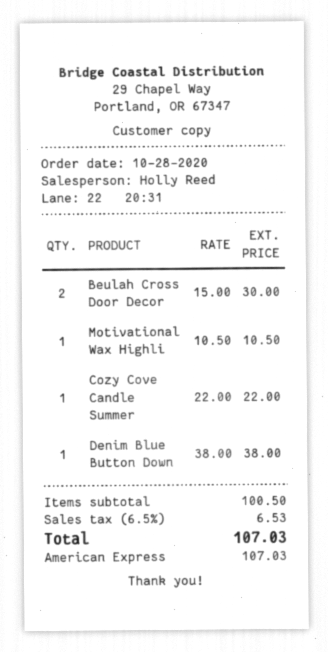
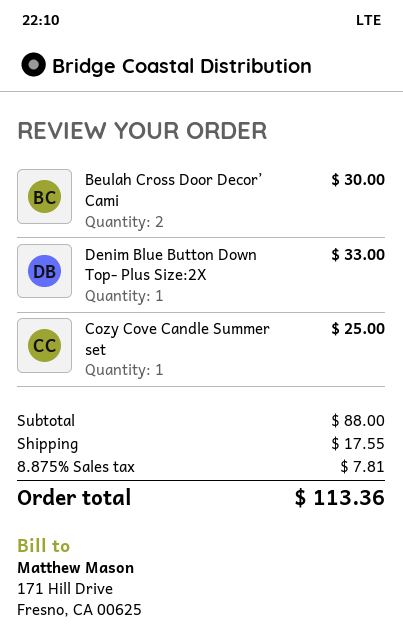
Motivational Wax Highli: 1 for 10.50 -> none
Cozy Cove Candle Summer: 1 for 22.00 -> 1 for 25.00
Denim Blue Button Down: 1 for 38.00 -> 1 for 33.00
subtotal: 100.50 -> 88.00
shipping: none -> 17.55
tax: 6.5% = 6.53 -> 8.875% = 7.81
total: 107.03 -> 113.36

